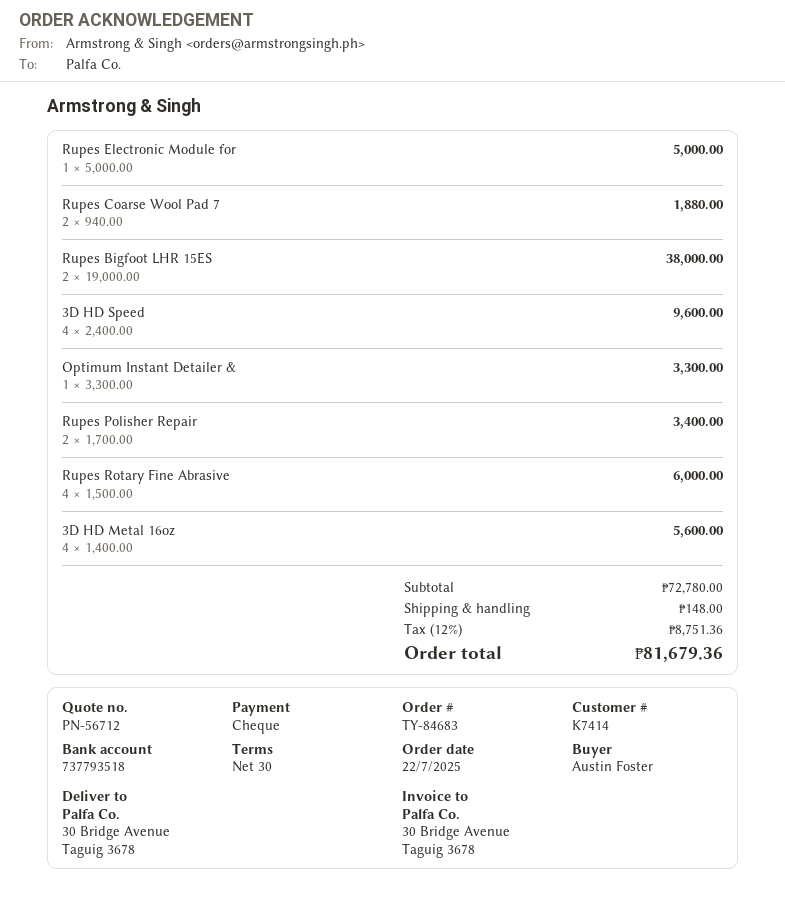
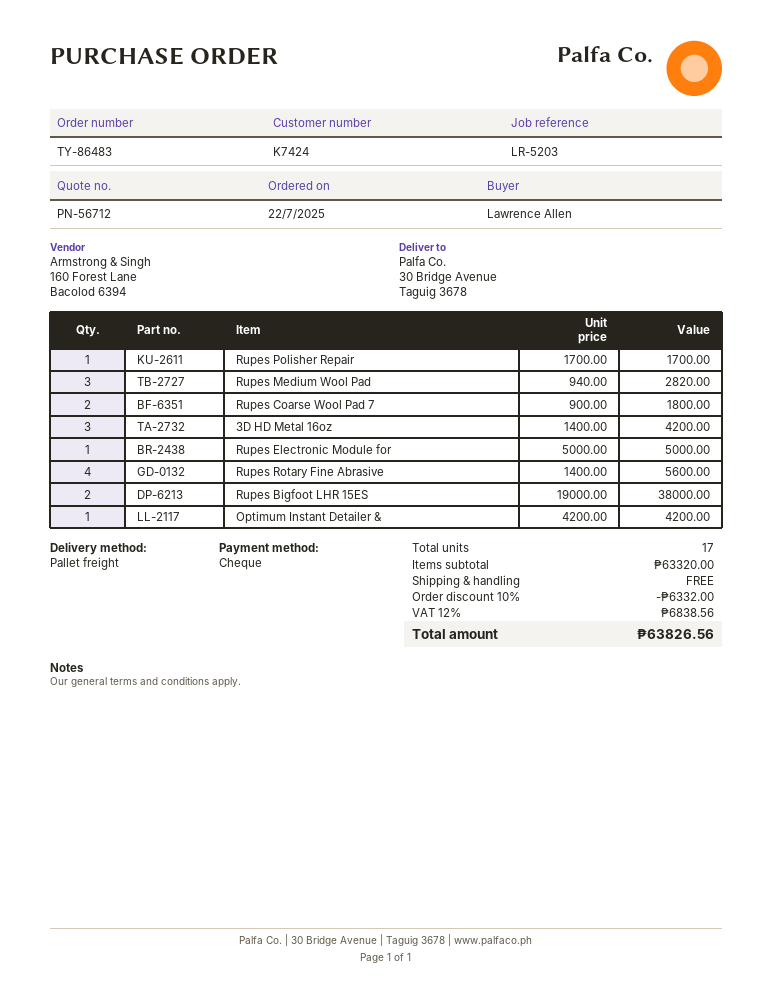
order number: TY-84683 -> TY-86483
customer number: K7414 -> K7424
ordered by: Austin Foster -> Lawrence Allen
Rupes Coarse Wool Pad 7: 2 x 940.00 = 1880.00 -> 2 x 900.00 = 1800.00
3D HD Speed: 4 x 2400.00 = 9600.00 -> none
Optimum Instant Detailer &: 1 x 3300.00 = 3300.00 -> 1 x 4200.00 = 4200.00
Rupes Polisher Repair: 2 x 1700.00 = 3400.00 -> 1 x 1700.00 = 1700.00
Rupes Rotary Fine Abrasive: 4 x 1500.00 = 6000.00 -> 4 x 1400.00 = 5600.00
3D HD Metal 16oz: 4 x 1400.00 = 5600.00 -> 3 x 1400.00 = 4200.00
Rupes Medium Wool Pad: none -> 3 x 940.00 = 2820.00
subtotal: 72780.00 -> 63320.00
discount: none -> 10% = 6332.00
shipping: 148.00 -> 0.00
tax: 12% = 8751.36 -> 12% = 6838.56
total: 81679.36 -> 63826.56

